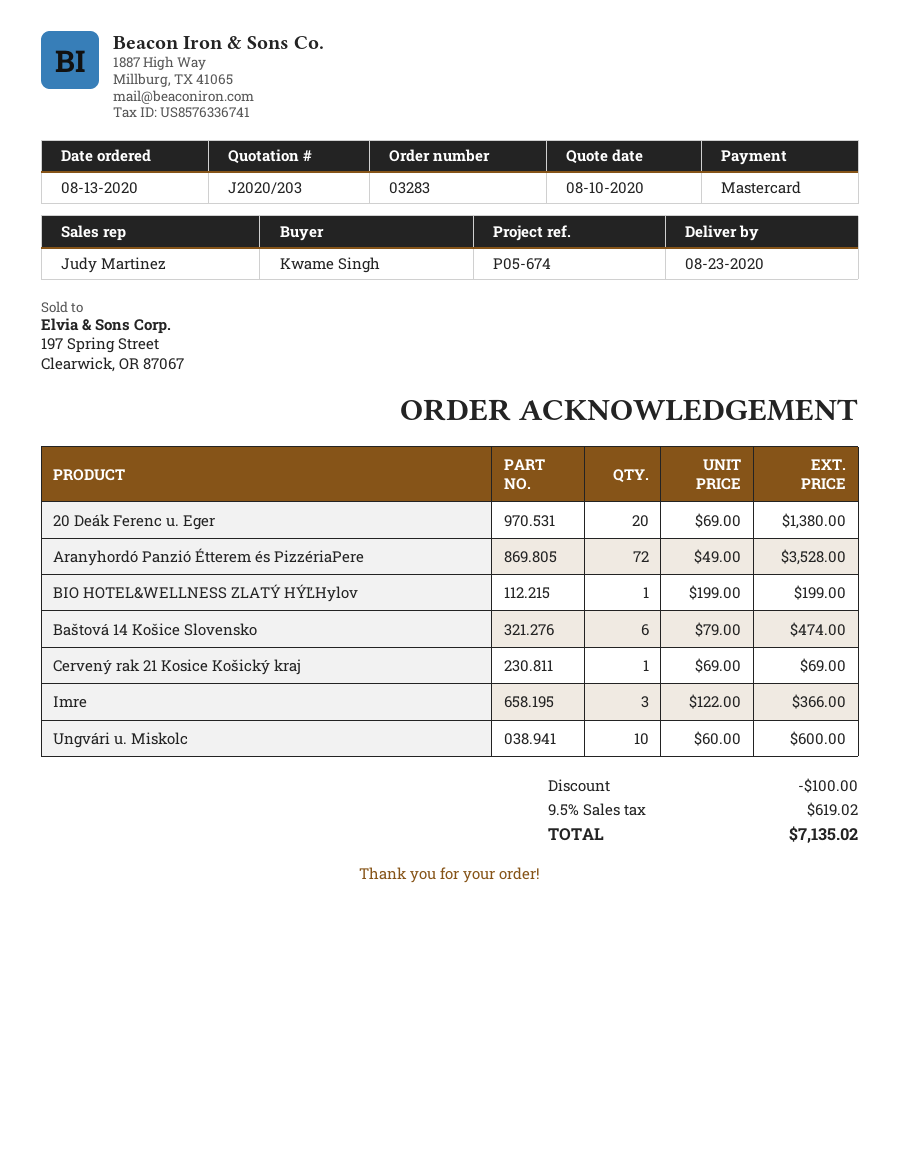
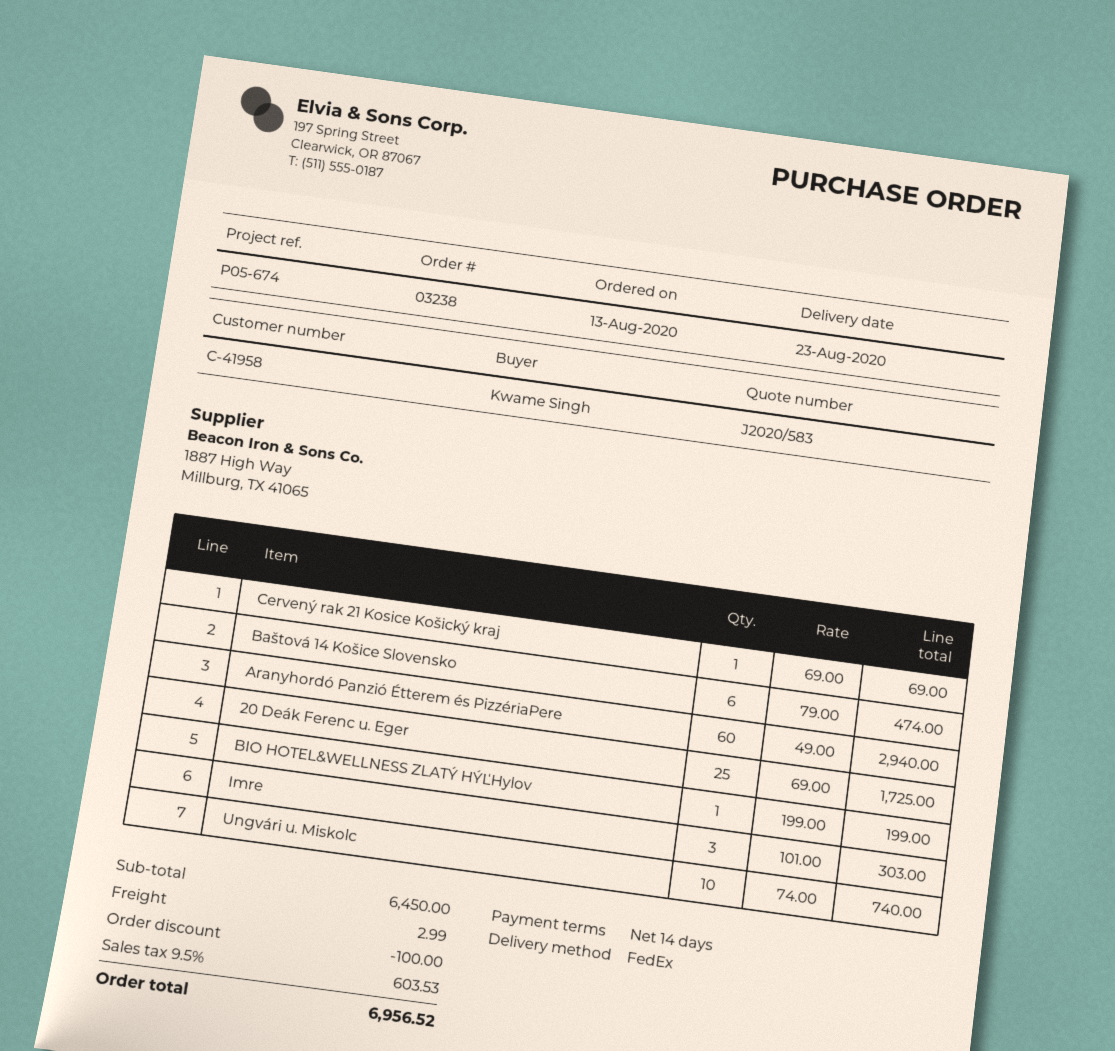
quote number: J2020/203 -> J2020/583
order number: 03283 -> 03238
20 Deák Ferenc u. Eger: 20 x 69.00 = 1380.00 -> 25 x 69.00 = 1725.00
Aranyhordó Panzió Étterem és PizzériaPere: 72 x 49.00 = 3528.00 -> 60 x 49.00 = 2940.00
Imre: 3 x 122.00 = 366.00 -> 3 x 101.00 = 303.00
Ungvári u. Miskolc: 10 x 60.00 = 600.00 -> 10 x 74.00 = 740.00
shipping: none -> 2.99
tax: 9.5% = 619.02 -> 9.5% = 603.53
total: 7135.02 -> 6956.52

